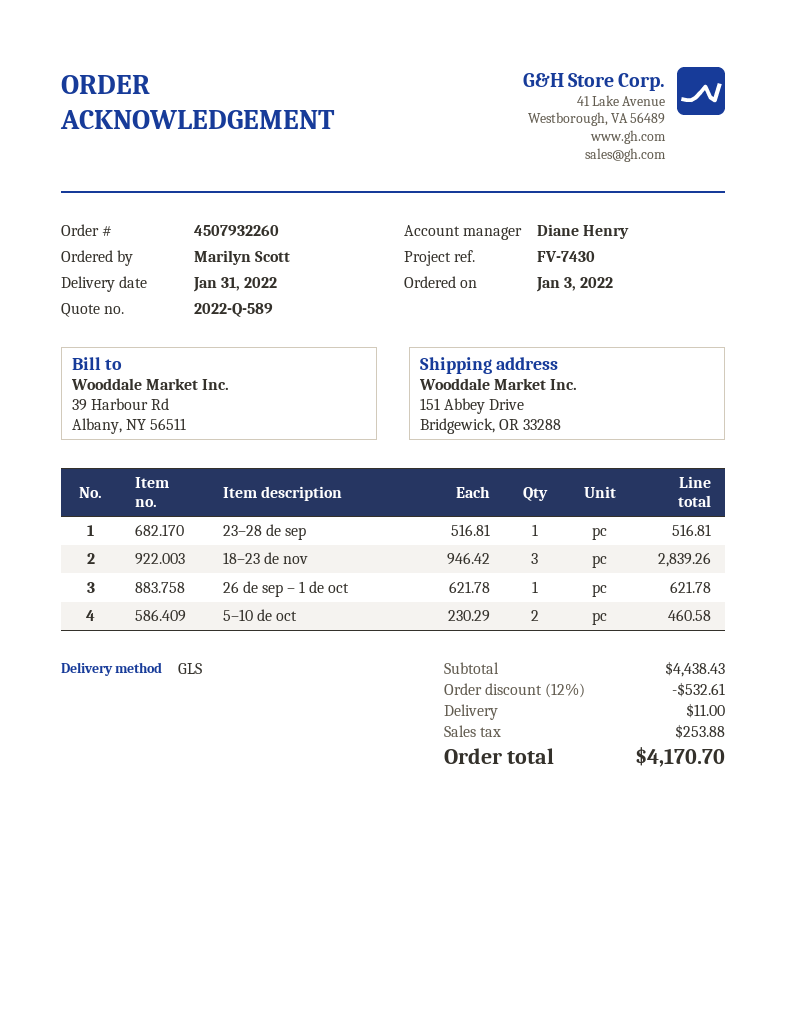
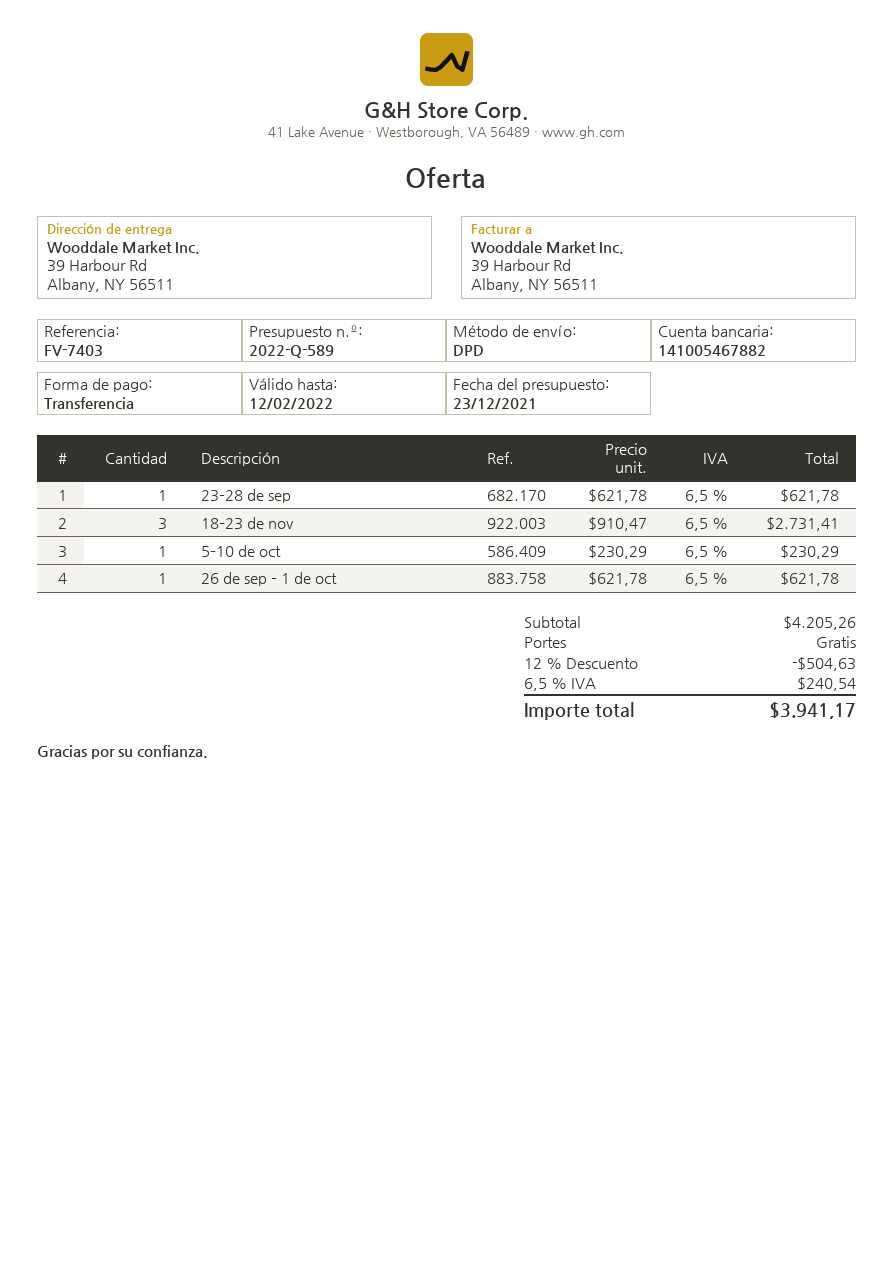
reference: FV-7430 -> FV-7403
shipping method: GLS -> DPD
ship to: 151 Abbey Drive, Bridgewick, OR 33288 -> 39 Harbour Rd, Albany, NY 56511
23–28 de sep: 1 x 516.81 = 516.81 -> 1 x 621.78 = 621.78
18–23 de nov: 3 x 946.42 = 2839.26 -> 3 x 910.47 = 2731.41
5–10 de oct: 2 x 230.29 = 460.58 -> 1 x 230.29 = 230.29
subtotal: 4438.43 -> 4205.26
discount: 12% = 532.61 -> 12% = 504.63
shipping: 11.00 -> 0.00
tax: 253.88 -> 240.54
total: 4170.70 -> 3941.17

